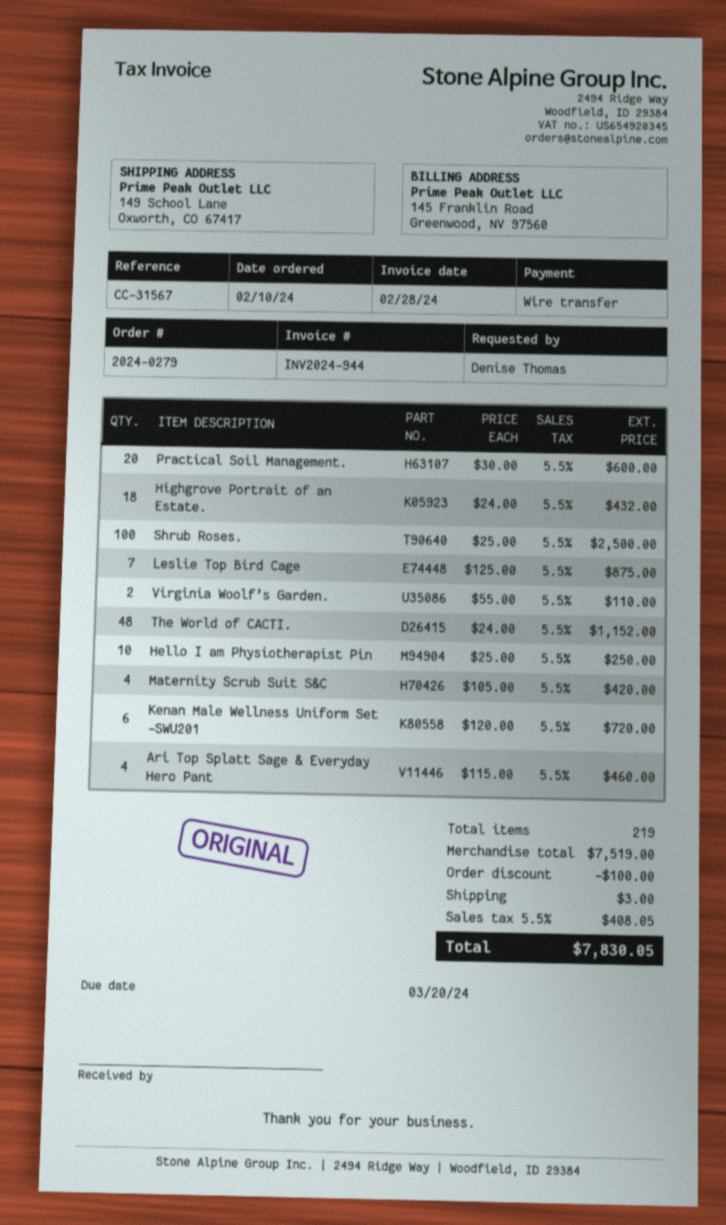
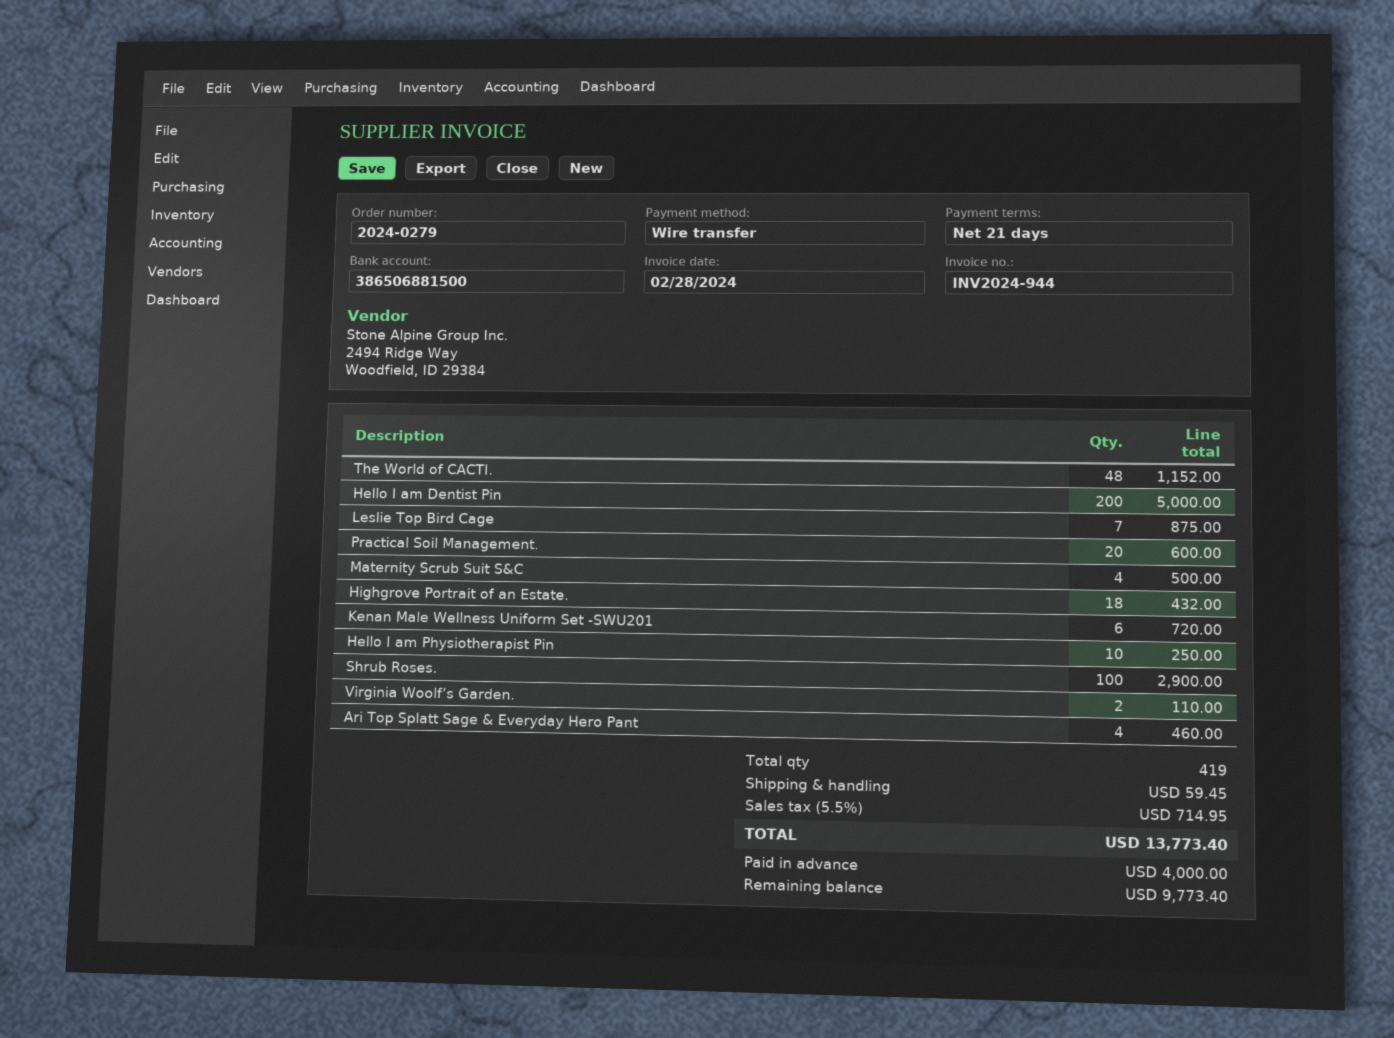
Shrub Roses.: 100 for 2500.00 -> 100 for 2900.00
Maternity Scrub Suit S&C: 4 for 420.00 -> 4 for 500.00
Hello I am Dentist Pin: none -> 200 for 5000.00
total quantity: 219 -> 419
discount: 100.00 -> none
shipping: 3.00 -> 59.45
tax: 5.5% = 408.05 -> 5.5% = 714.95
total: 7830.05 -> 13773.40

